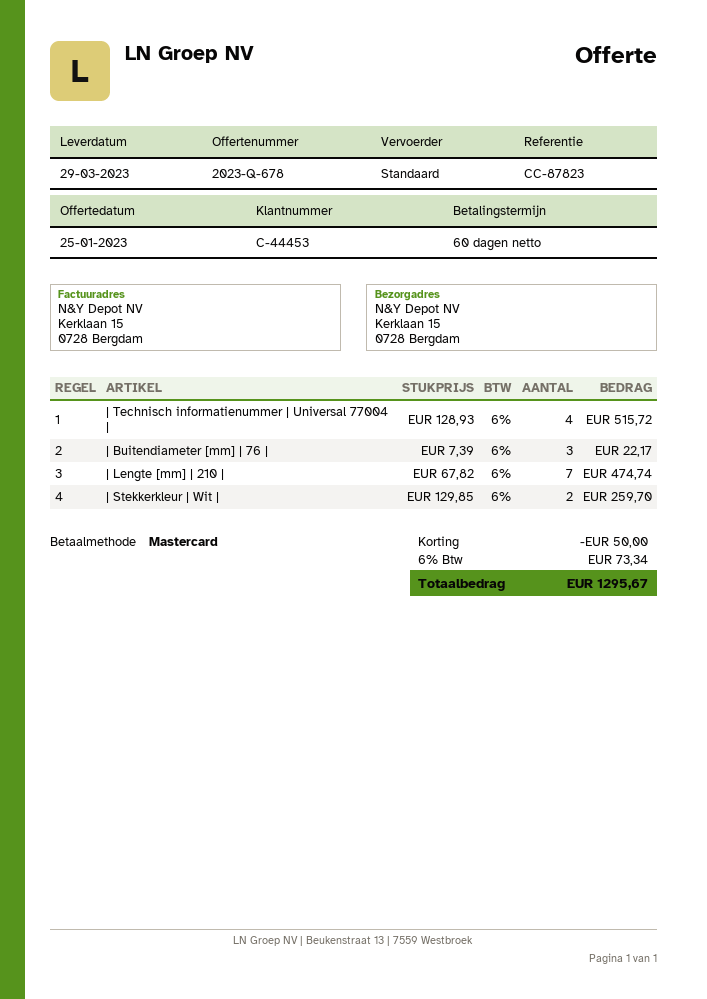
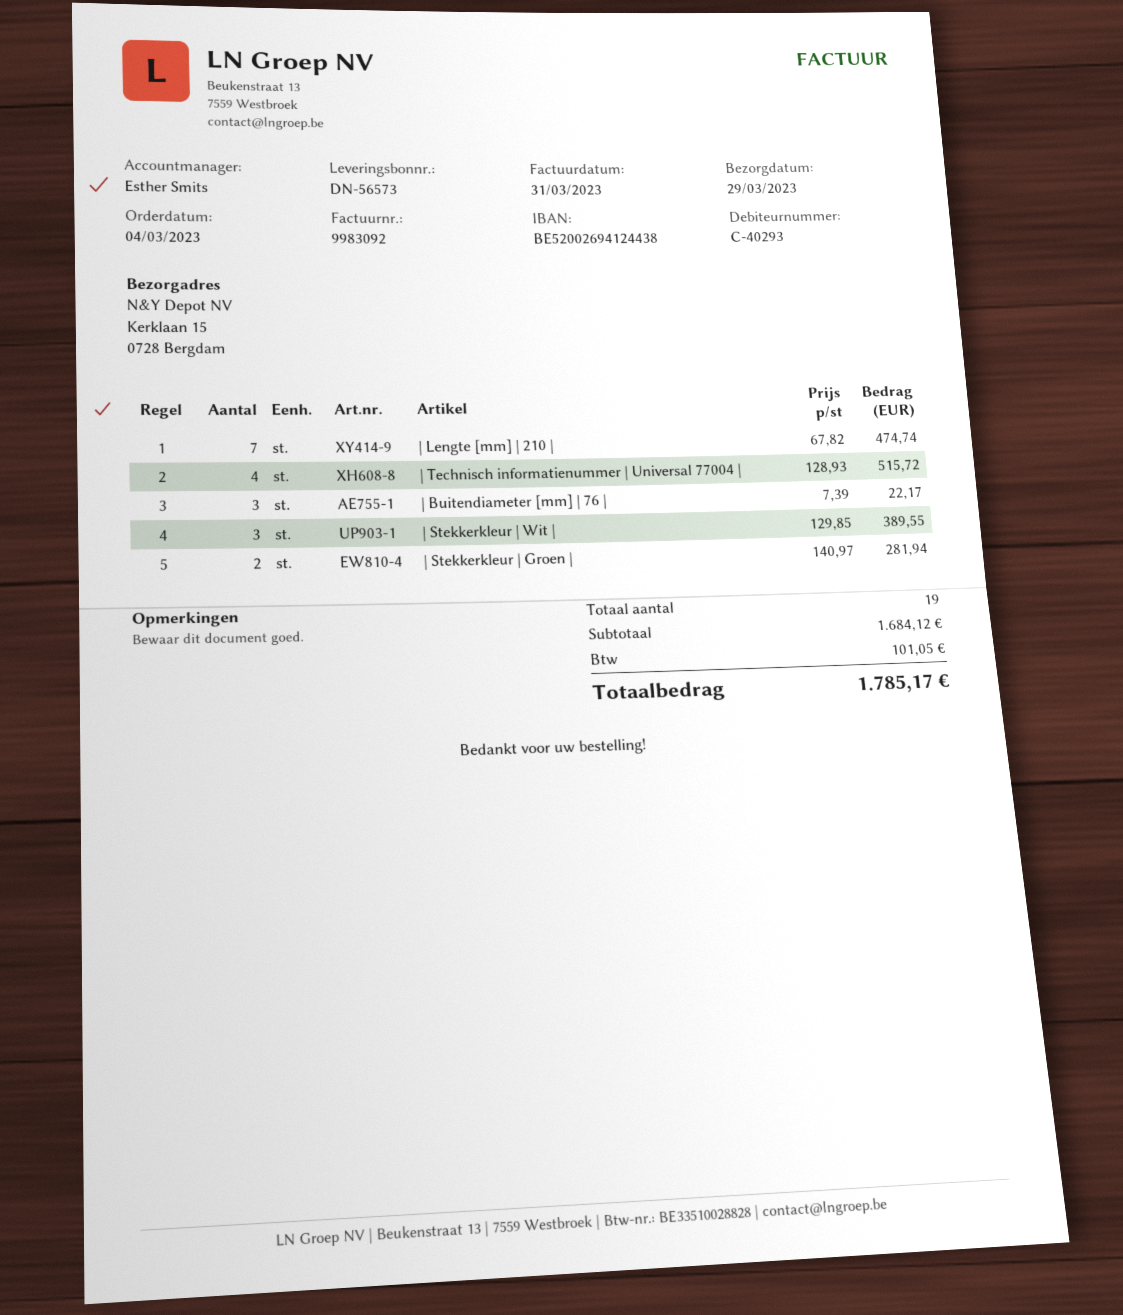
customer number: C-44453 -> C-40293
| Stekkerkleur | Wit |: 2 x 129.85 = 259.70 -> 3 x 129.85 = 389.55
| Stekkerkleur | Groen |: none -> 2 x 140.97 = 281.94
discount: 50.00 -> none
tax: 73.34 -> 101.05
total: 1295.67 -> 1785.17

